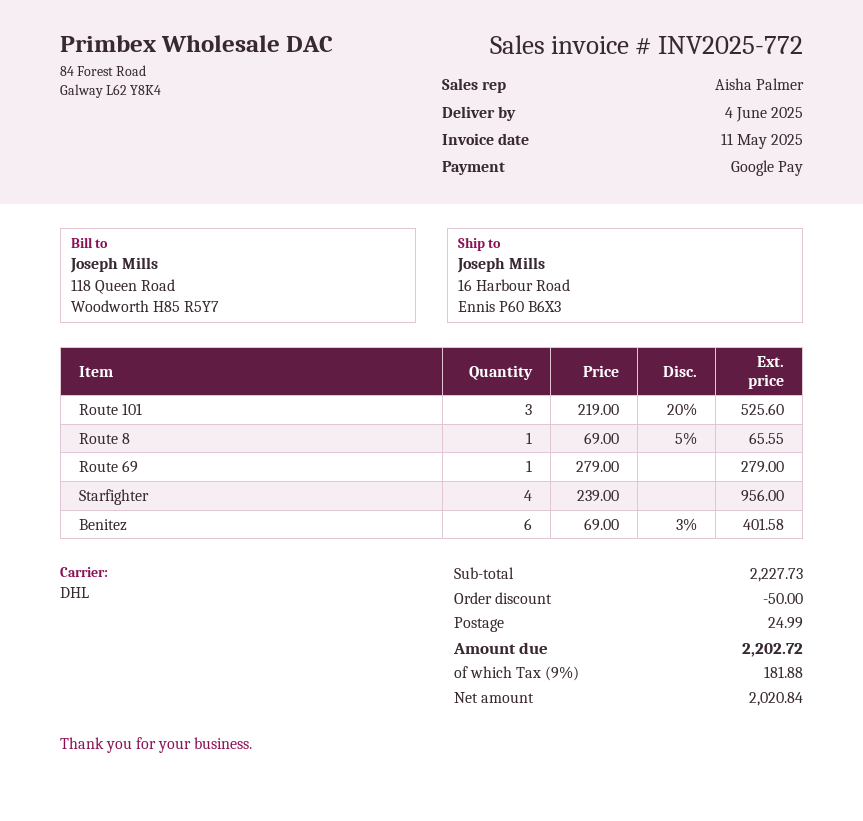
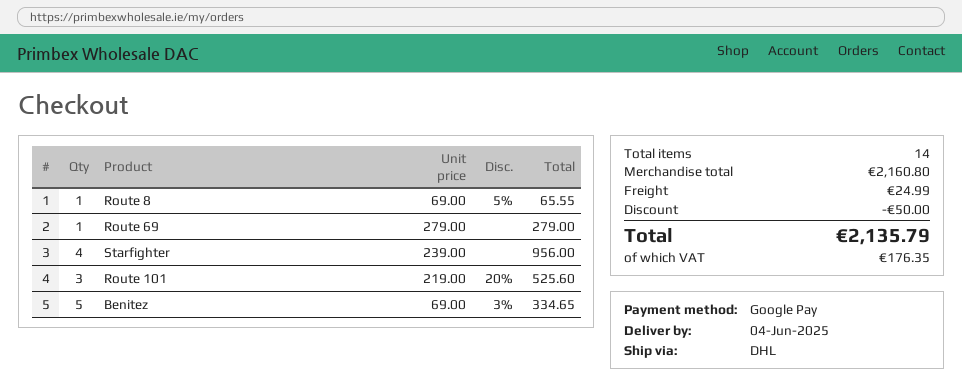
Benitez: 6 x 69.00 - 3% = 401.58 -> 5 x 69.00 - 3% = 334.65
subtotal: 2227.73 -> 2160.80
tax: 181.88 -> 176.35
total: 2202.72 -> 2135.79

